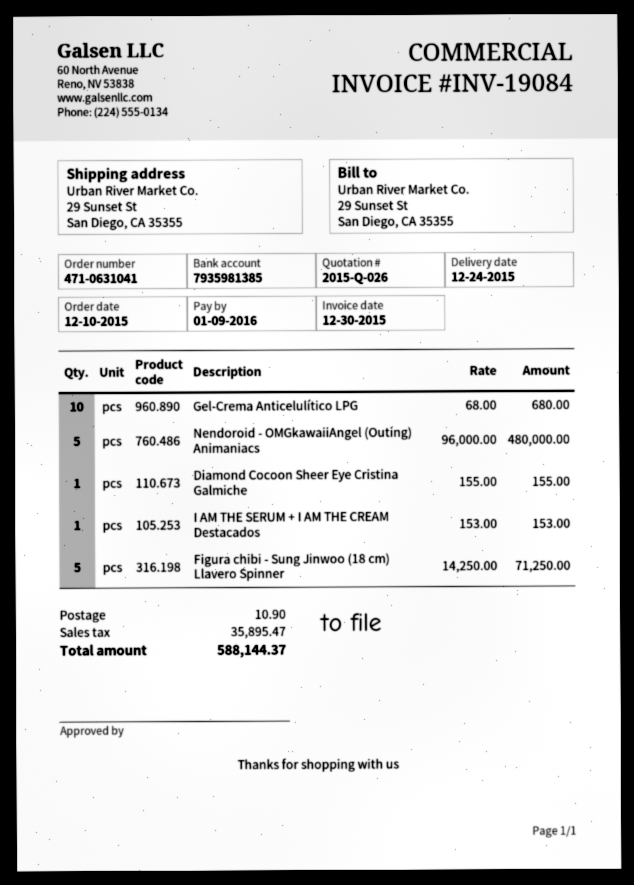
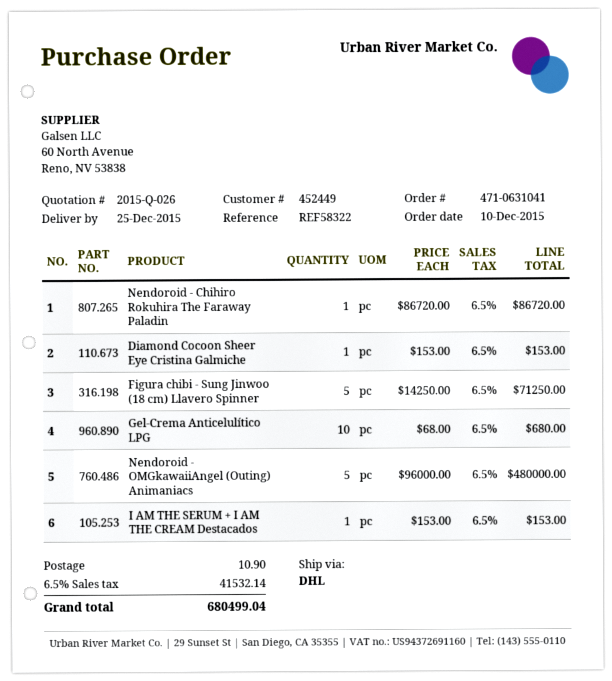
delivery date: 2015-12-24 -> 2015-12-25
Diamond Cocoon Sheer Eye Cristina Galmiche: 1 x 155.00 = 155.00 -> 1 x 153.00 = 153.00
Nendoroid - Chihiro Rokuhira The Faraway Paladin: none -> 1 x 86720.00 = 86720.00
tax: 35895.47 -> 41532.14
total: 588144.37 -> 680499.04

